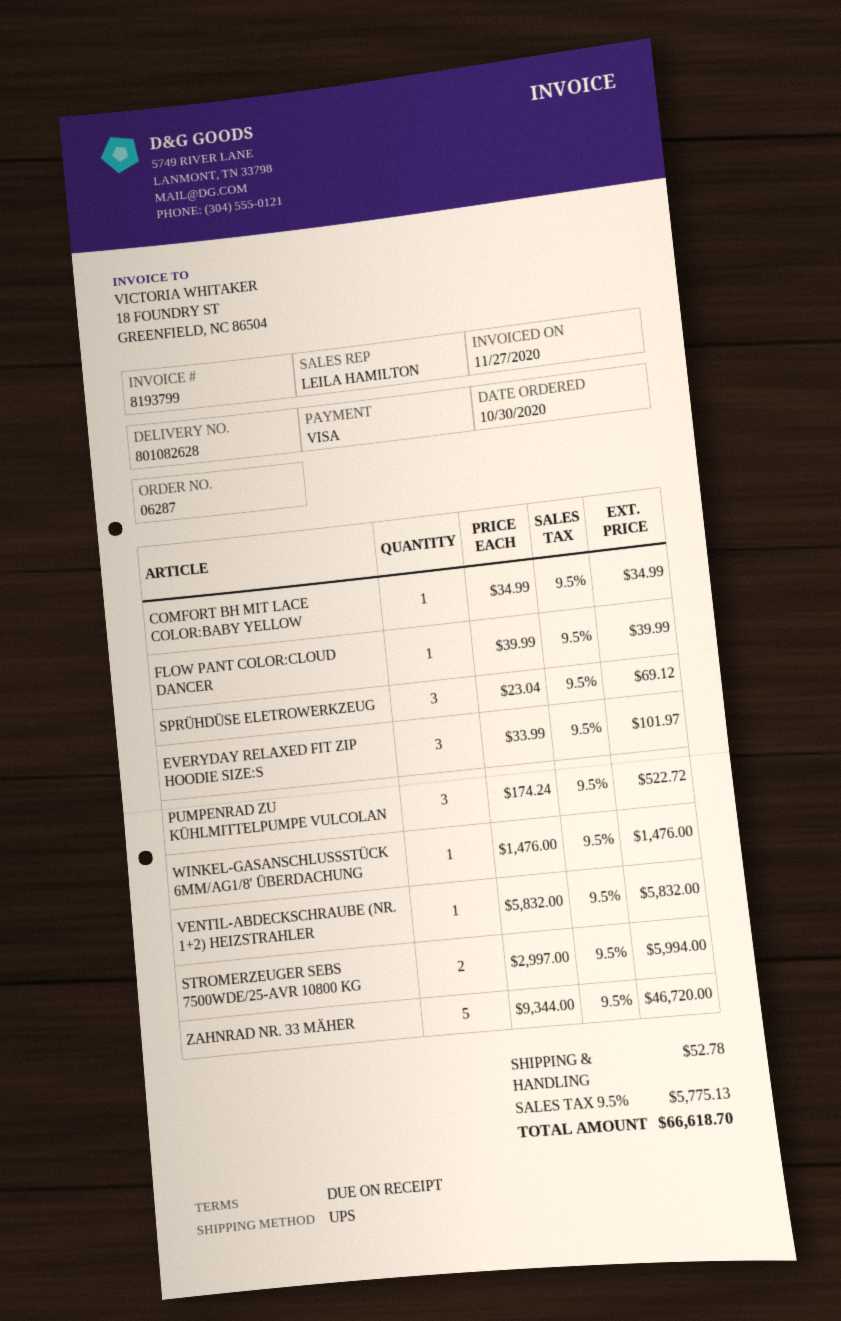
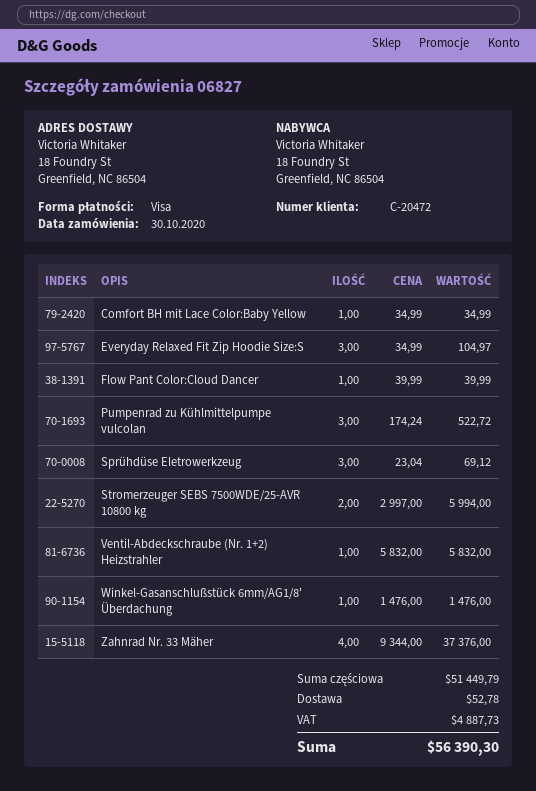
order number: 06287 -> 06827
EVERYDAY RELAXED FIT ZIP HOODIE SIZE:S: 3 x 33.99 = 101.97 -> 3 x 34.99 = 104.97
ZAHNRAD NR. 33 MÄHER: 5 x 9344.00 = 46720.00 -> 4 x 9344.00 = 37376.00
tax: 5775.13 -> 4887.73
total: 66618.70 -> 56390.30

